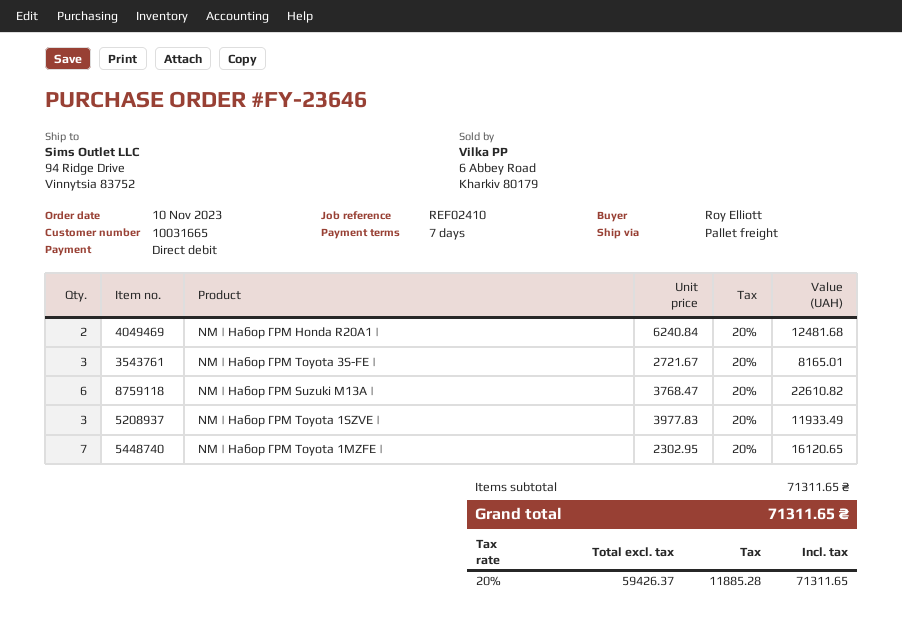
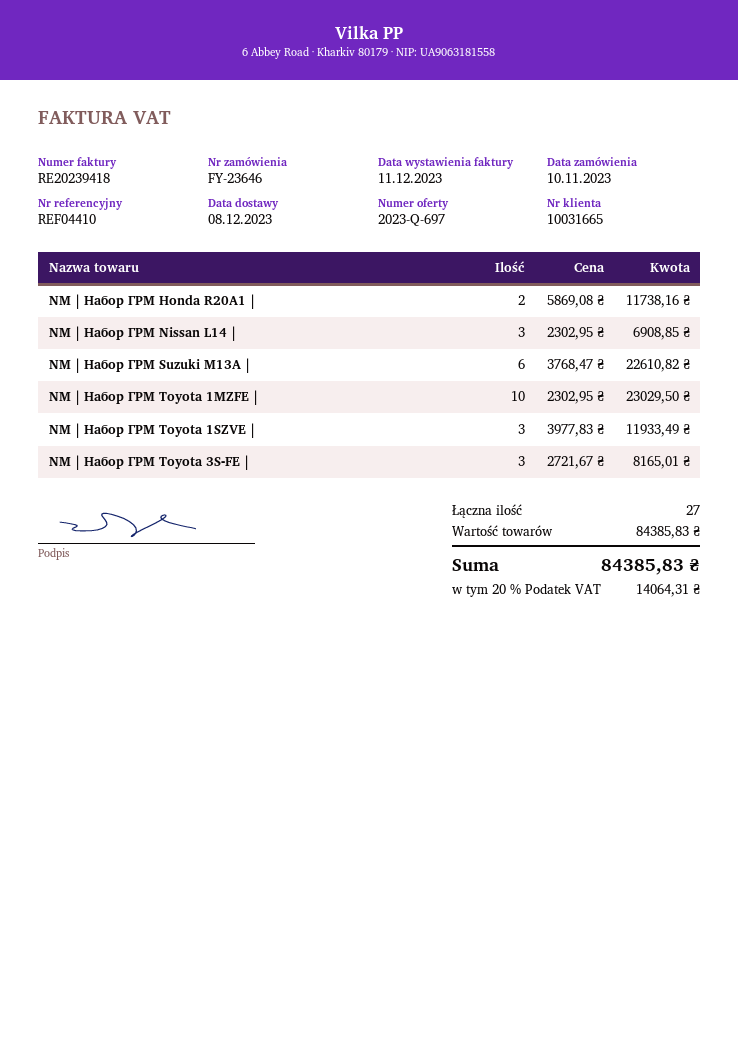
reference: REF02410 -> REF04410
NM | Набор ГРМ Honda R20A1 |: 2 x 6240.84 = 12481.68 -> 2 x 5869.08 = 11738.16
NM | Набор ГРМ Toyota 1MZFE |: 7 x 2302.95 = 16120.65 -> 10 x 2302.95 = 23029.50
NM | Набор ГРМ Nissan L14 |: none -> 3 x 2302.95 = 6908.85
subtotal: 71311.65 -> 84385.83
tax: 20% = 11885.28 -> 20% = 14064.31
total: 71311.65 -> 84385.83

